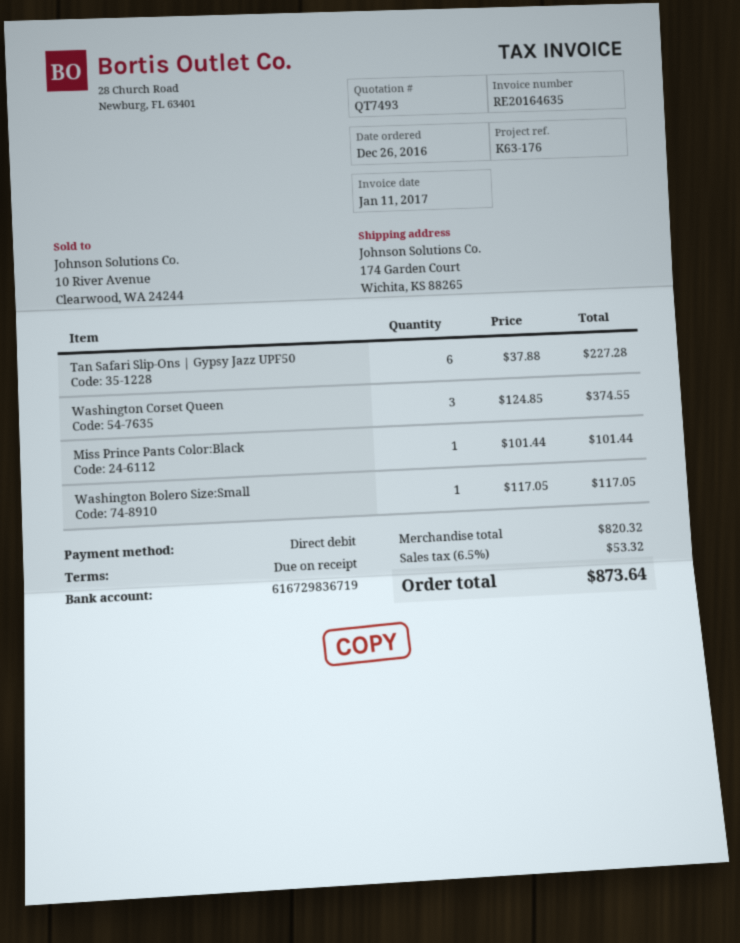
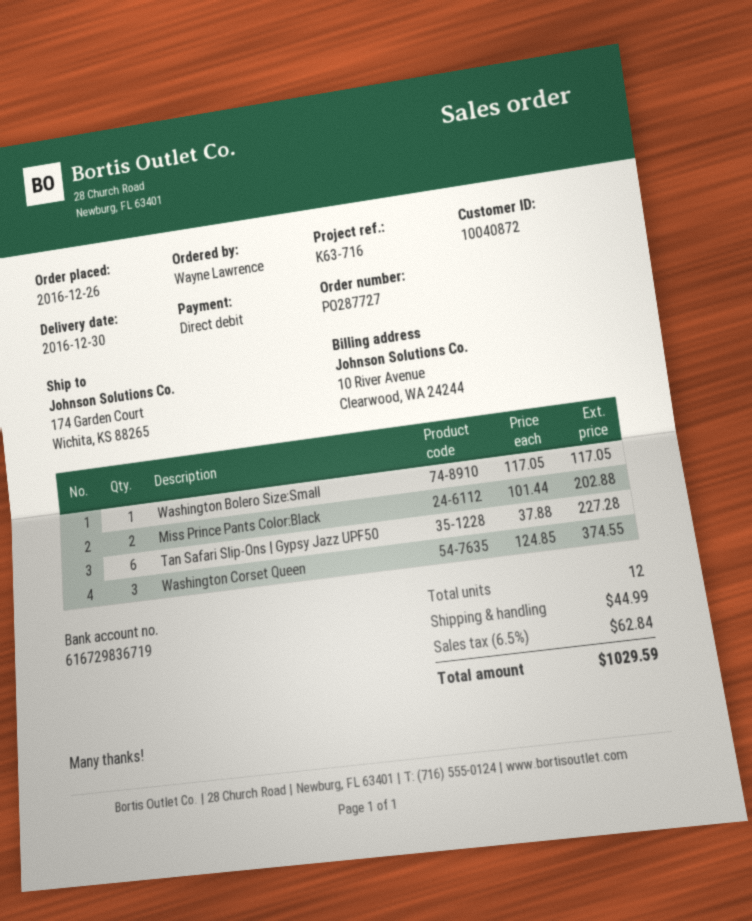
reference: K63-176 -> K63-716
Miss Prince Pants Color:Black: 1 x 101.44 = 101.44 -> 2 x 101.44 = 202.88
shipping: none -> 44.99
tax: 6.5% = 53.32 -> 6.5% = 62.84
total: 873.64 -> 1029.59

